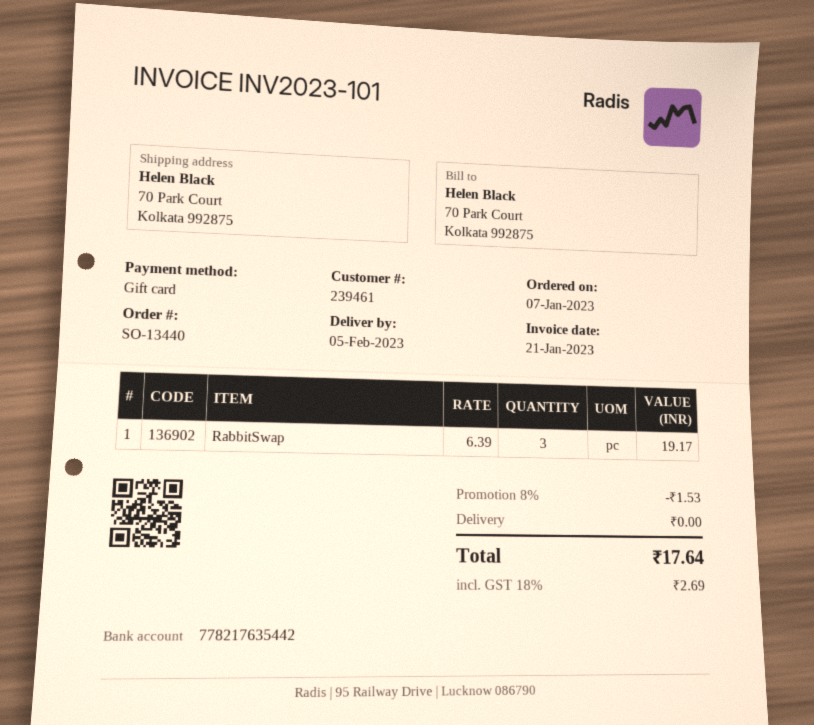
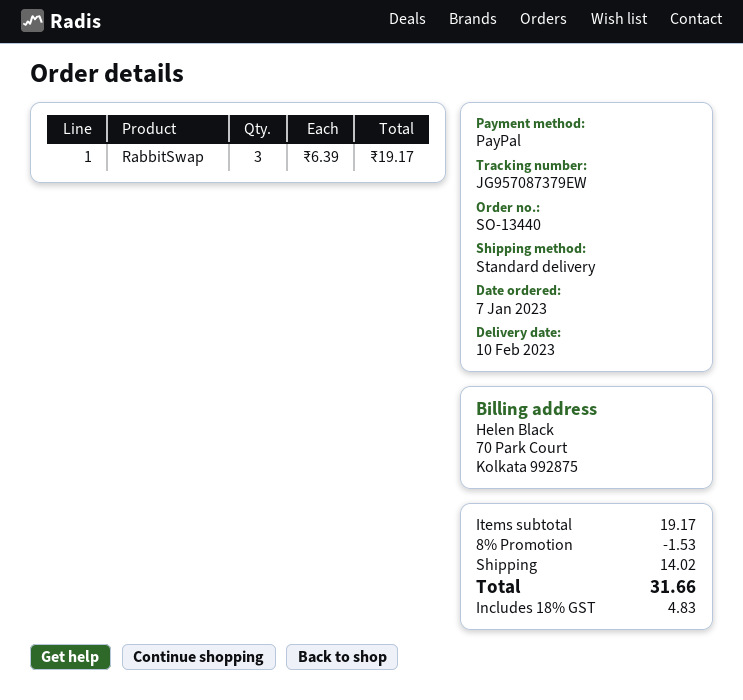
delivery date: 2023-02-05 -> 2023-02-10
payment method: gift card -> PayPal
shipping: 0.00 -> 14.02
tax: 18% = 2.69 -> 18% = 4.83
total: 17.64 -> 31.66

